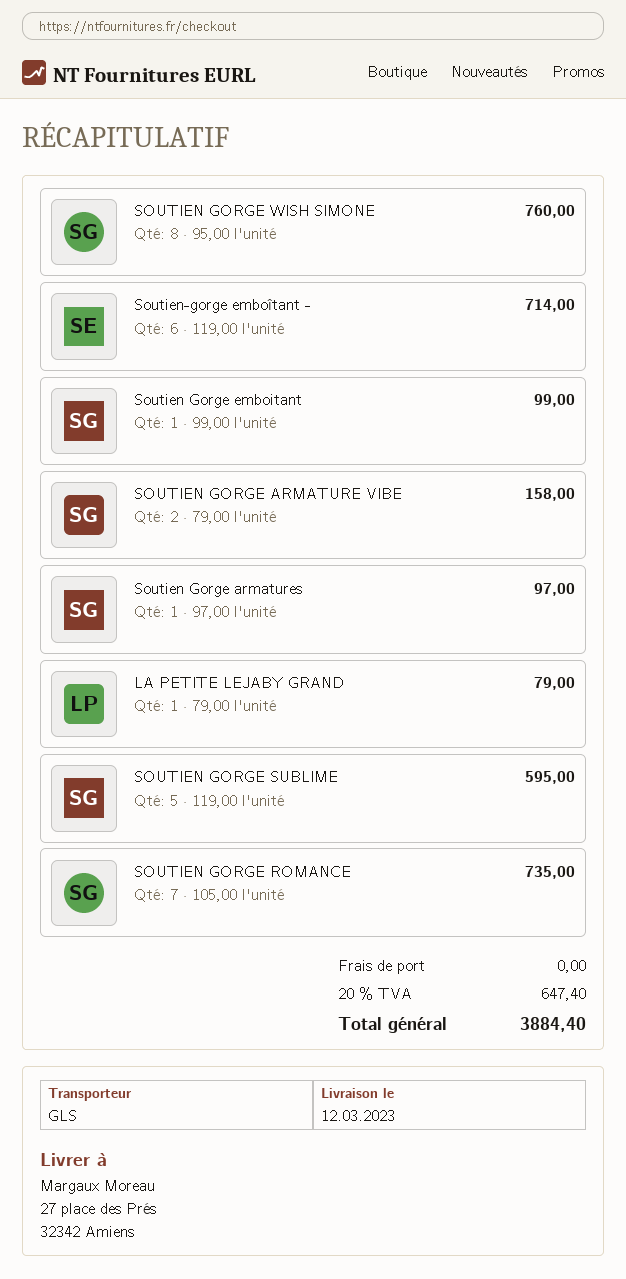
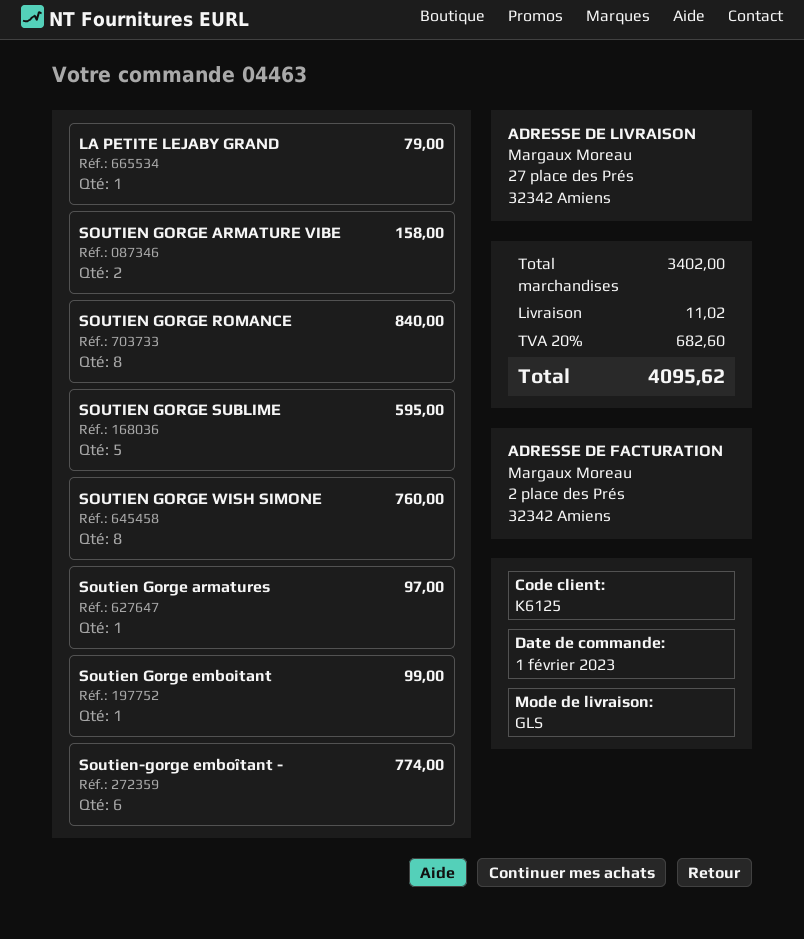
Soutien-gorge emboîtant -: 6 for 714.00 -> 6 for 774.00
SOUTIEN GORGE ROMANCE: 7 for 735.00 -> 8 for 840.00
shipping: 0.00 -> 11.02
tax: 20% = 647.40 -> 20% = 682.60
total: 3884.40 -> 4095.62

